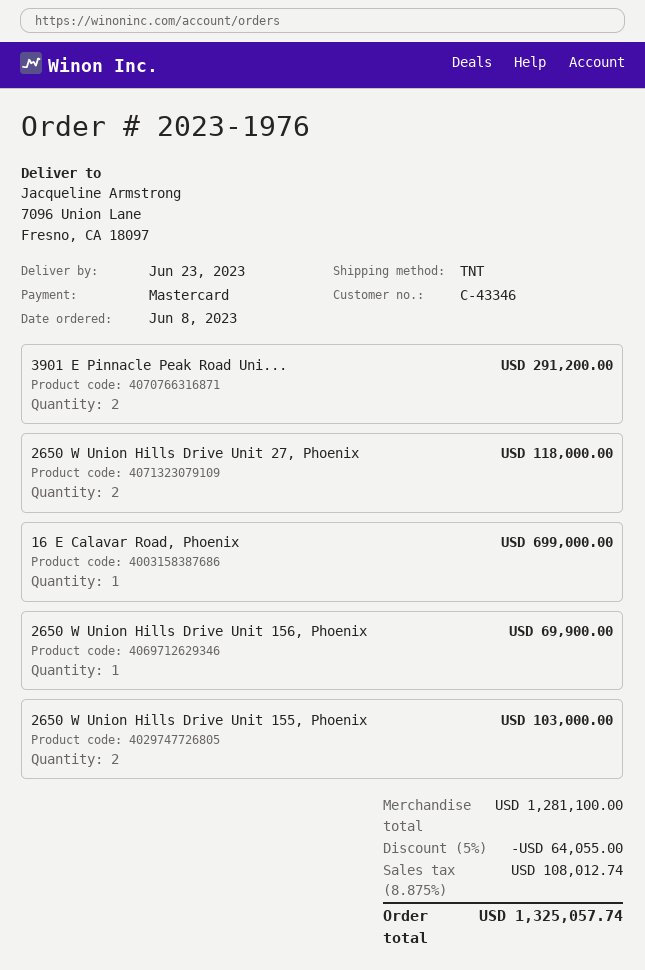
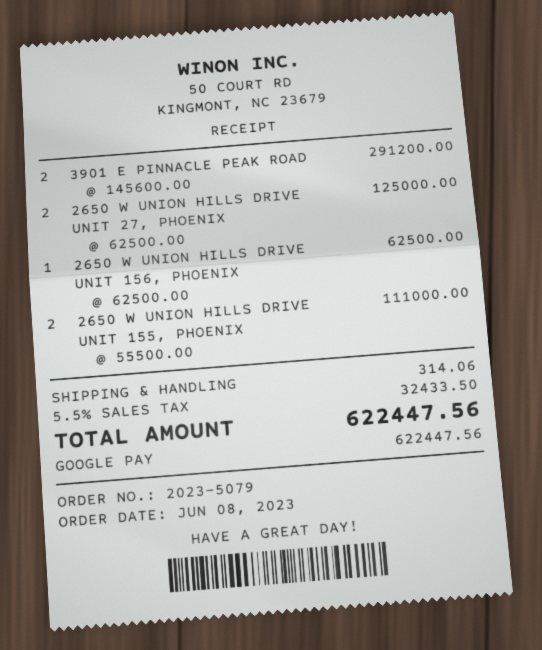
order number: 2023-1976 -> 2023-5079
payment method: Mastercard -> Google Pay
2650 W Union Hills Drive Unit 27, Phoenix: 2 for 118000.00 -> 2 for 125000.00
16 E Calavar Road, Phoenix: 1 for 699000.00 -> none
2650 W Union Hills Drive Unit 156, Phoenix: 1 for 69900.00 -> 1 for 62500.00
2650 W Union Hills Drive Unit 155, Phoenix: 2 for 103000.00 -> 2 for 111000.00
discount: 5% = 64055.00 -> none
shipping: none -> 314.06
tax: 8.875% = 108012.74 -> 5.5% = 32433.50
total: 1325057.74 -> 622447.56

